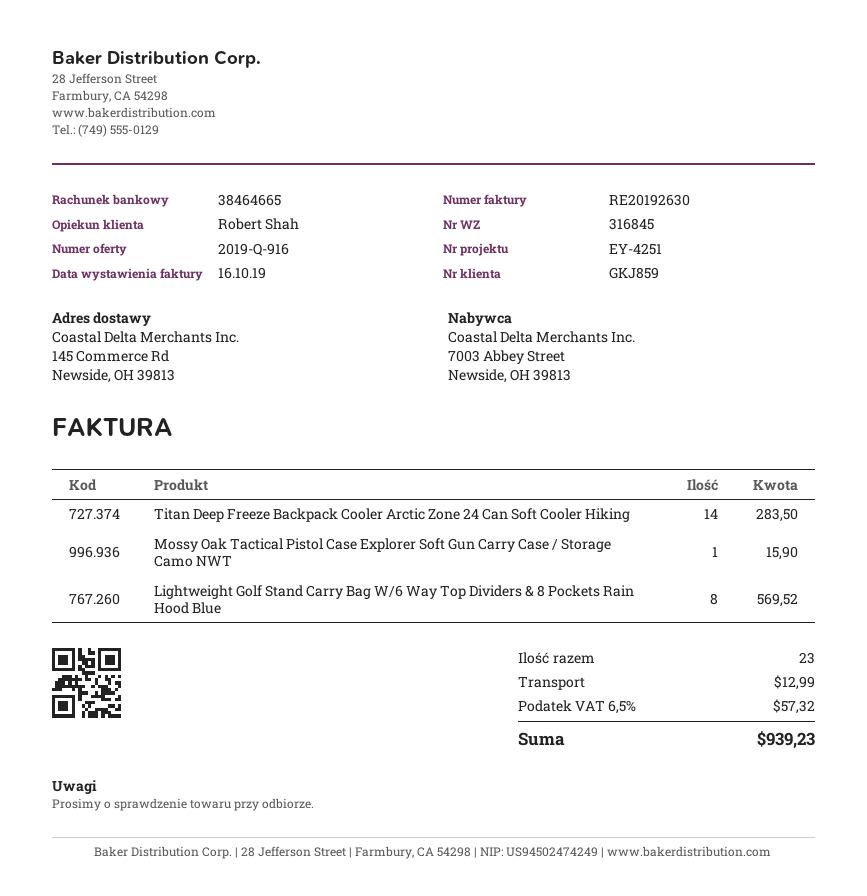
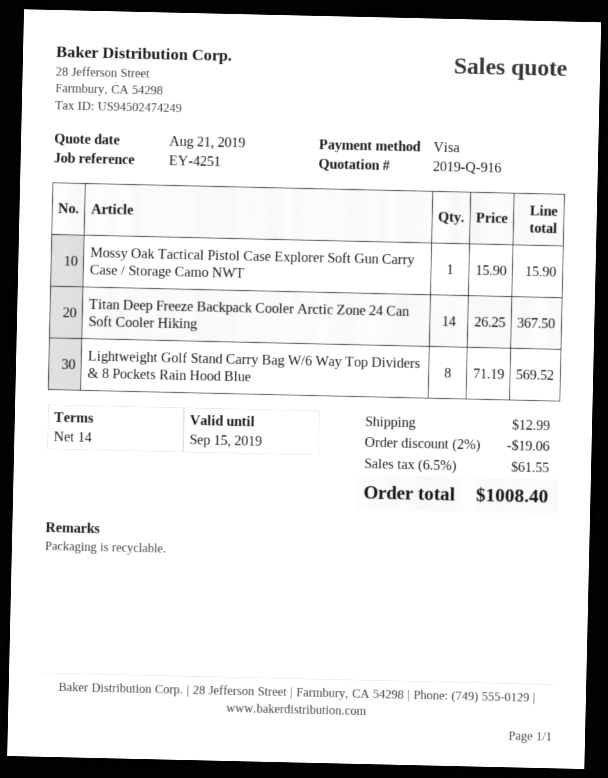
Titan Deep Freeze Backpack Cooler Arctic Zone 24 Can Soft Cooler Hiking: 14 for 283.50 -> 14 for 367.50
discount: none -> 2% = 19.06
tax: 6.5% = 57.32 -> 6.5% = 61.55
total: 939.23 -> 1008.40

